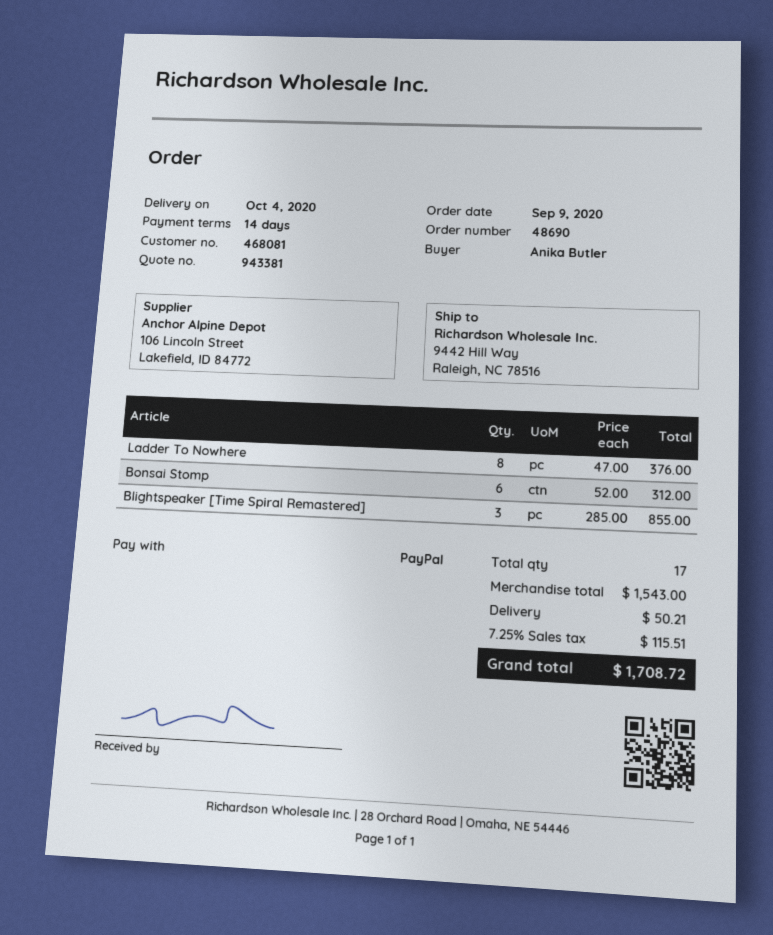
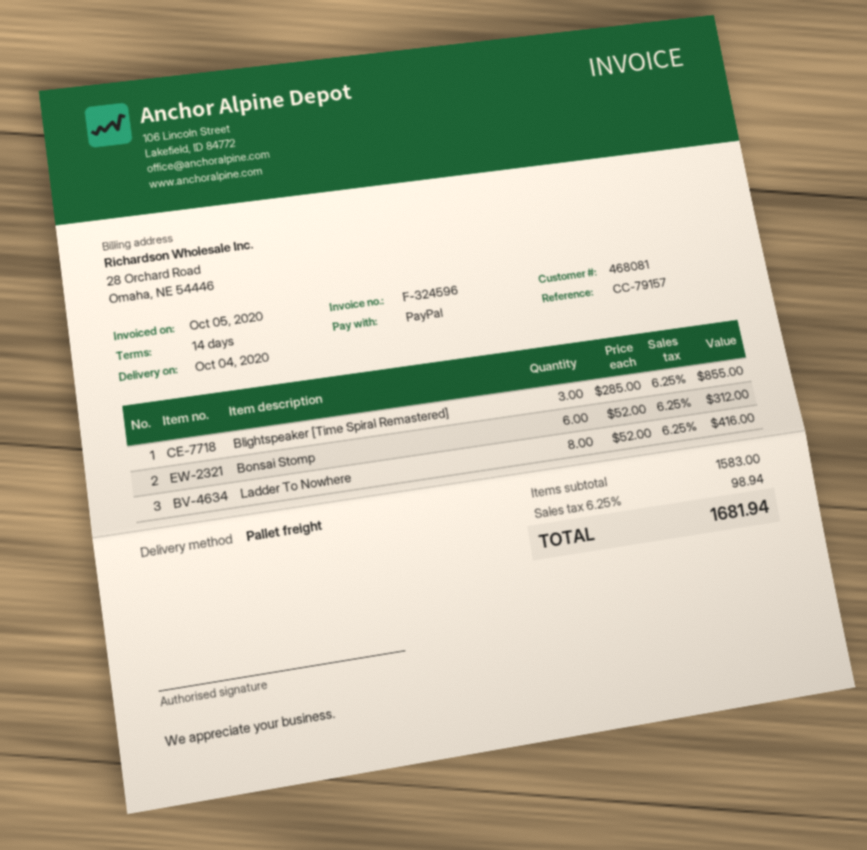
Ladder To Nowhere: 8 x 47.00 = 376.00 -> 8 x 52.00 = 416.00
subtotal: 1543.00 -> 1583.00
shipping: 50.21 -> none
tax: 7.25% = 115.51 -> 6.25% = 98.94
total: 1708.72 -> 1681.94

